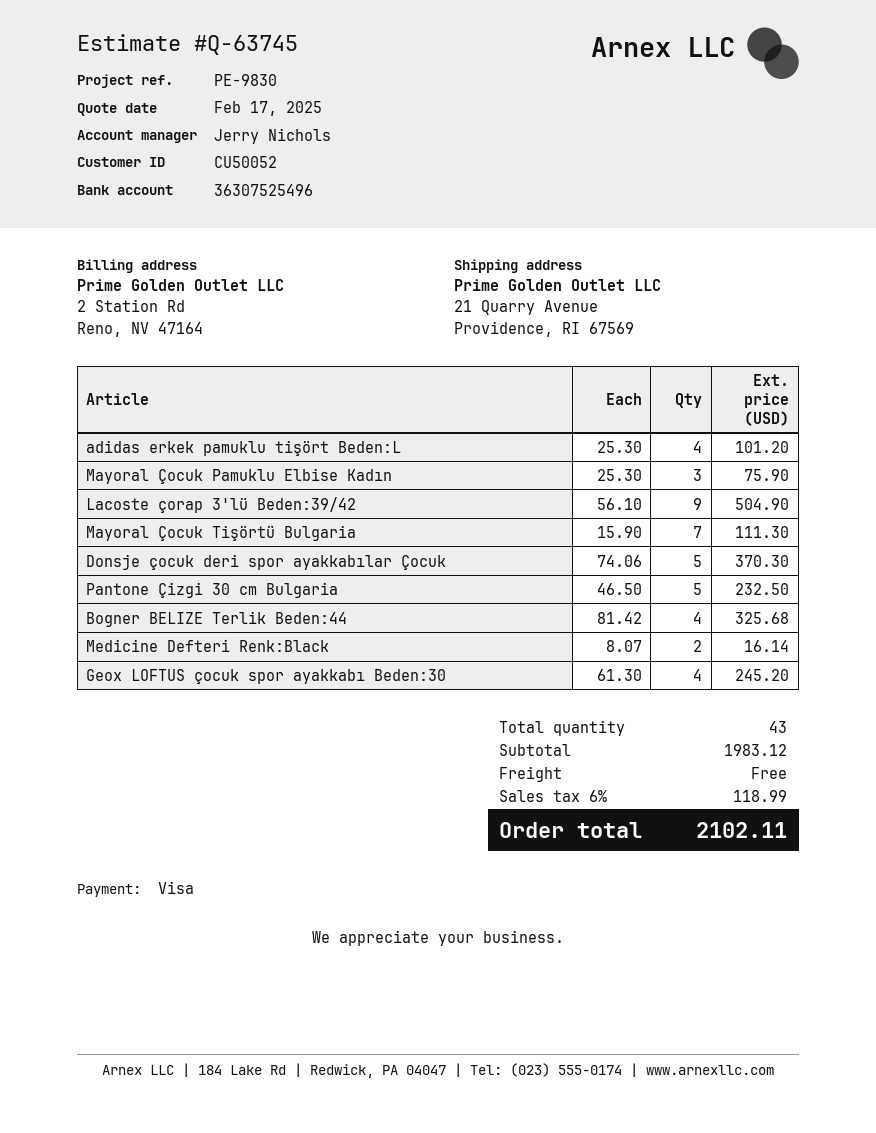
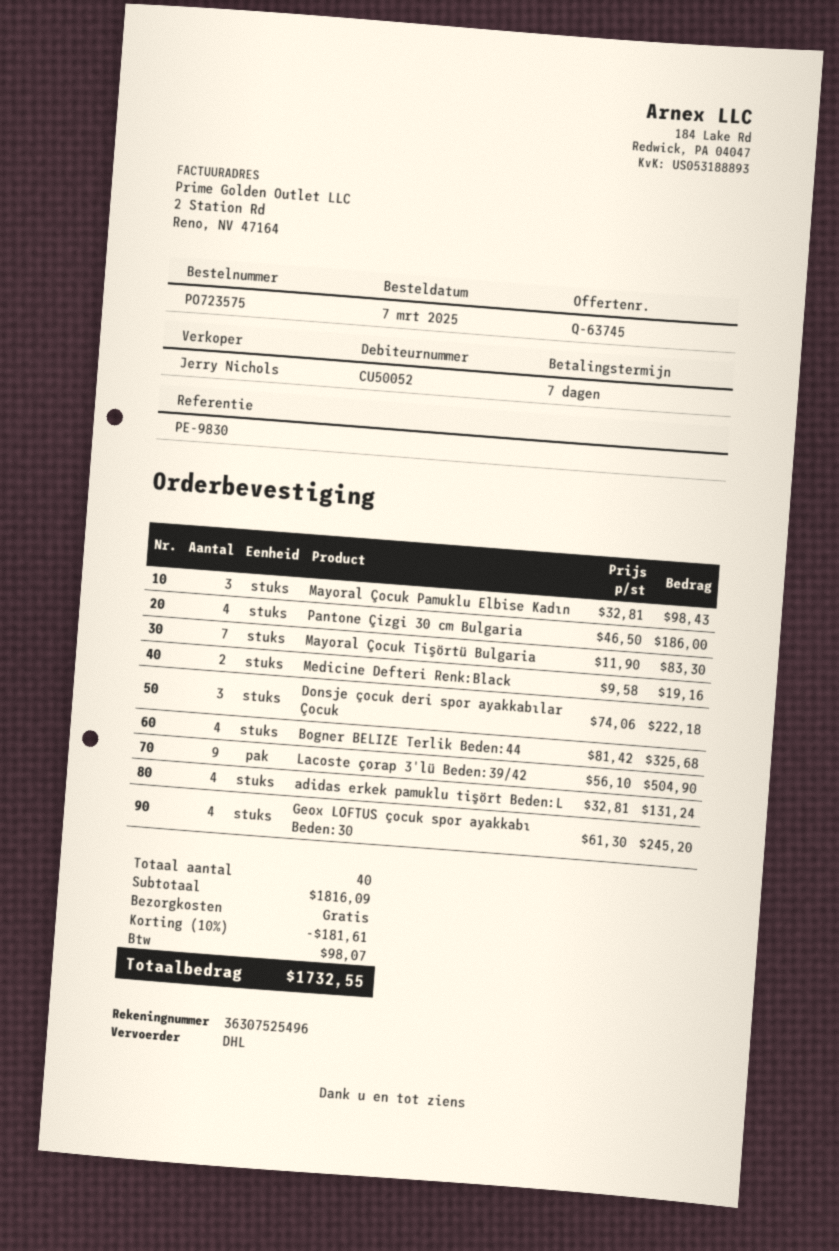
adidas erkek pamuklu tişört Beden:L: 4 x 25.30 = 101.20 -> 4 x 32.81 = 131.24
Mayoral Çocuk Pamuklu Elbise Kadın: 3 x 25.30 = 75.90 -> 3 x 32.81 = 98.43
Mayoral Çocuk Tişörtü Bulgaria: 7 x 15.90 = 111.30 -> 7 x 11.90 = 83.30
Donsje çocuk deri spor ayakkabılar Çocuk: 5 x 74.06 = 370.30 -> 3 x 74.06 = 222.18
Pantone Çizgi 30 cm Bulgaria: 5 x 46.50 = 232.50 -> 4 x 46.50 = 186.00
Medicine Defteri Renk:Black: 2 x 8.07 = 16.14 -> 2 x 9.58 = 19.16
total quantity: 43 -> 40
subtotal: 1983.12 -> 1816.09
discount: none -> 10% = 181.61
tax: 118.99 -> 98.07
total: 2102.11 -> 1732.55

